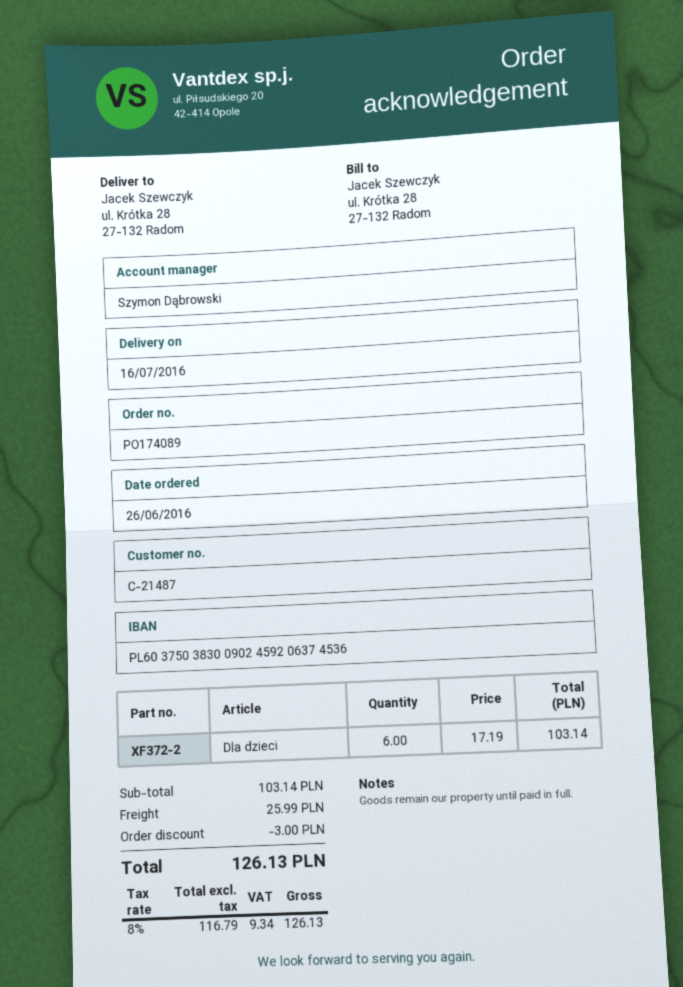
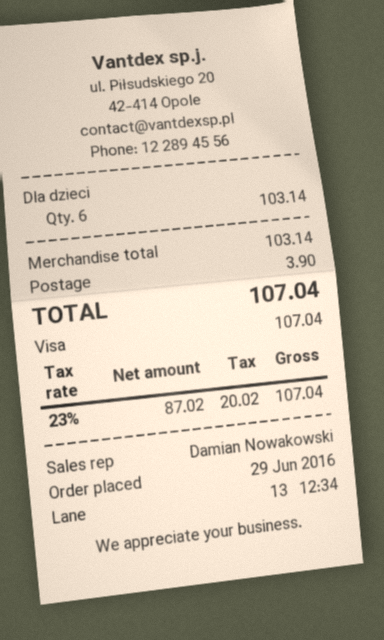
order date: 2016-06-26 -> 2016-06-29
sales rep: Szymon Dąbrowski -> Damian Nowakowski
discount: 3.00 -> none
shipping: 25.99 -> 3.90
net: 116.79 -> 87.02
tax: 8% = 9.34 -> 23% = 20.02
total: 126.13 -> 107.04

